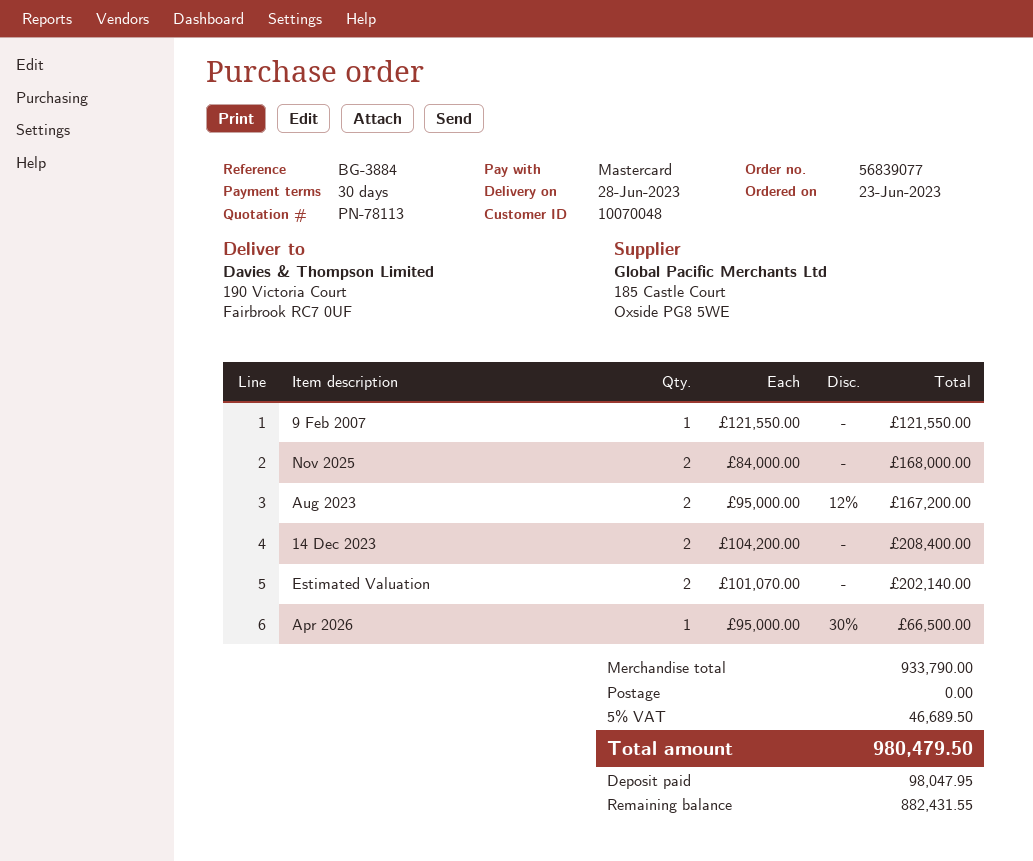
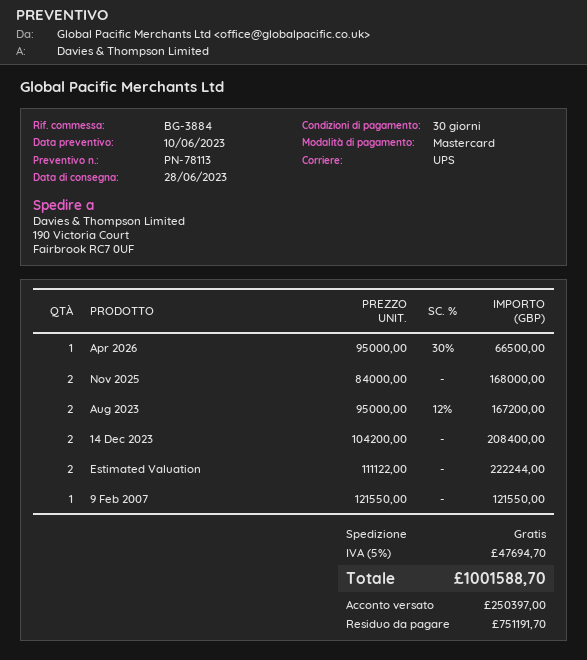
Estimated Valuation: 2 x 101070.00 = 202140.00 -> 2 x 111122.00 = 222244.00
tax: 5% = 46689.50 -> 5% = 47694.70
total: 980479.50 -> 1001588.70
deposit: 98047.95 -> 250397.00
balance: 882431.55 -> 751191.70

